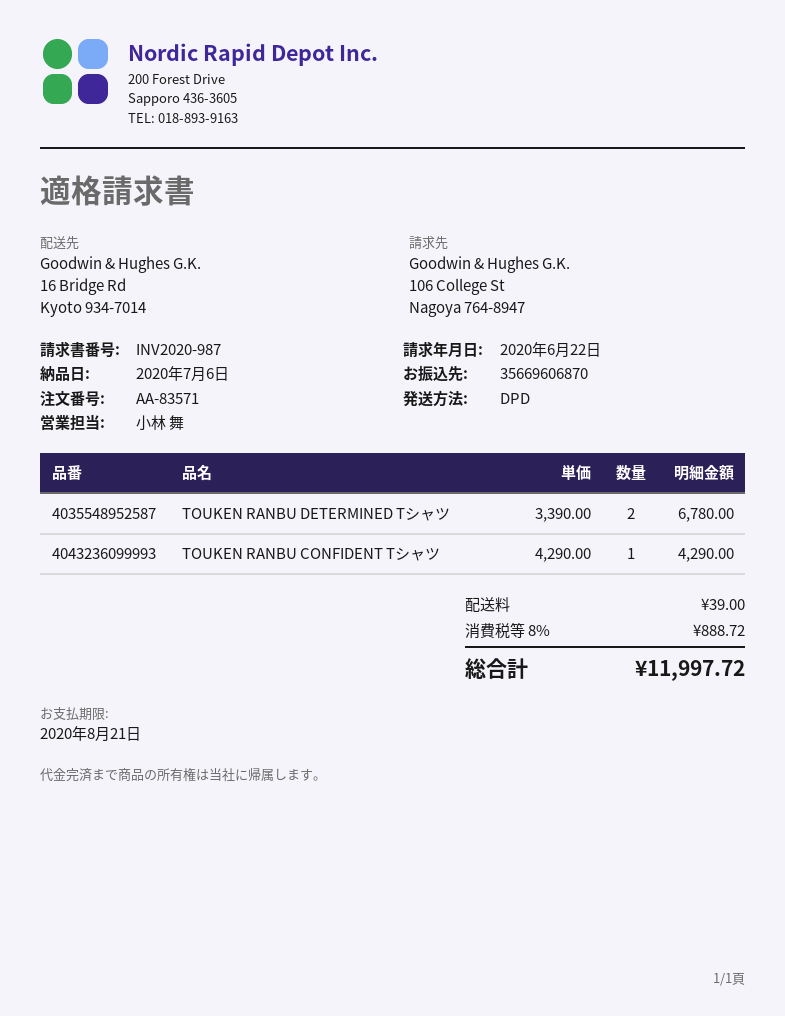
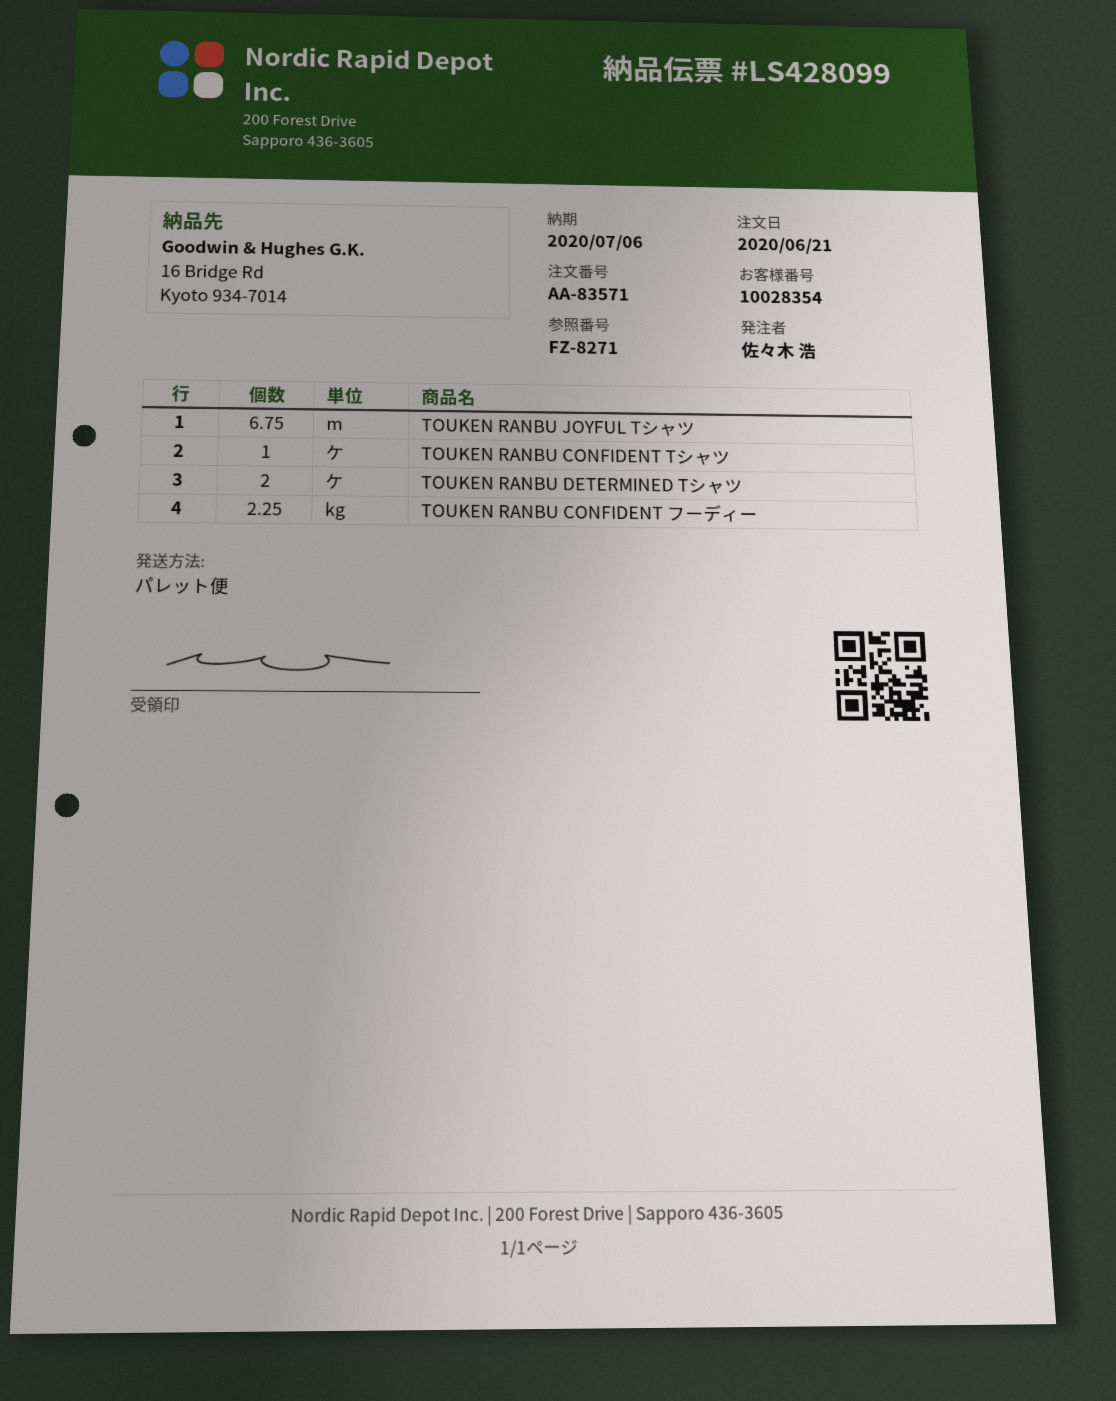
shipping method: DPD -> pallet freight
TOUKEN RANBU JOYFUL Tシャツ: none -> 6.75
TOUKEN RANBU CONFIDENT フーディー: none -> 2.25

